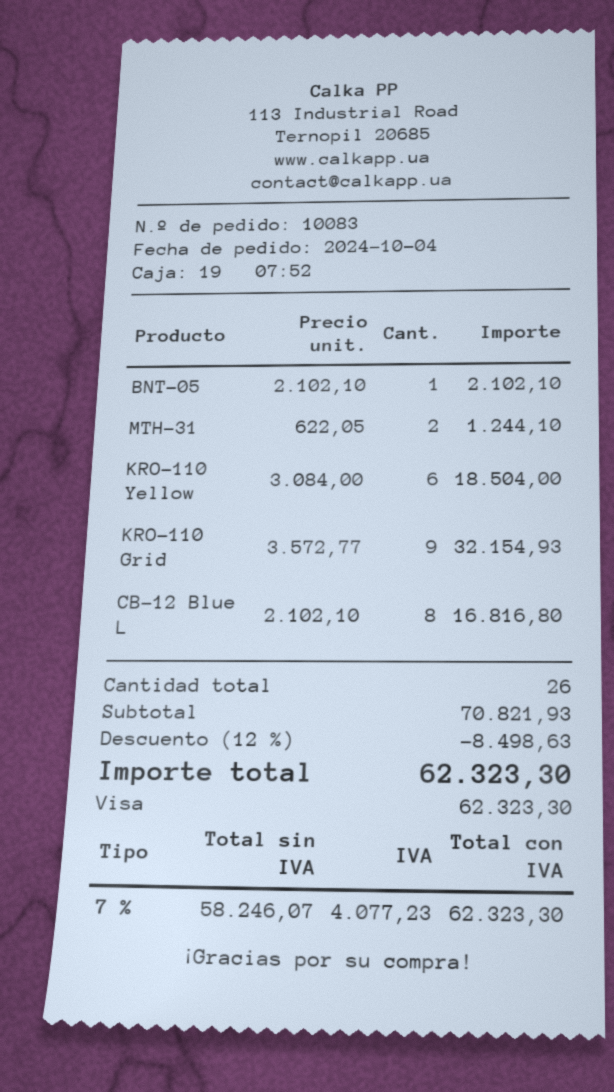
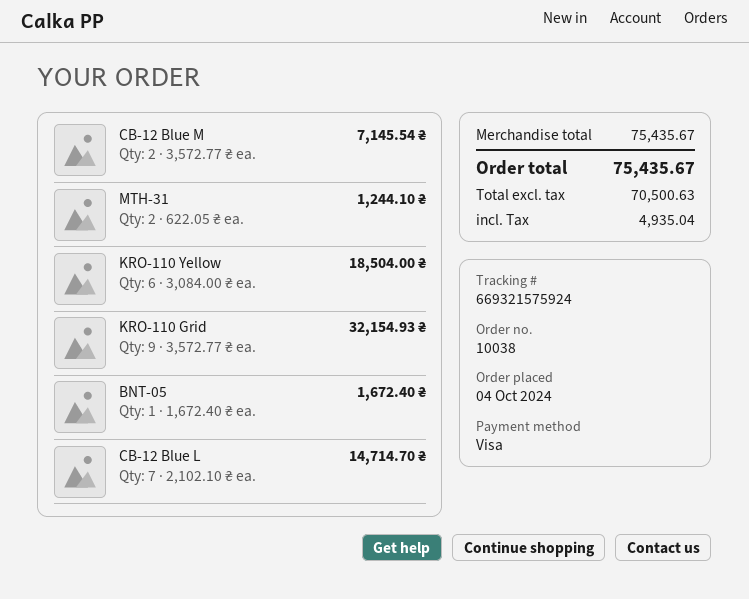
order number: 10083 -> 10038
BNT-05: 1 x 2102.10 = 2102.10 -> 1 x 1672.40 = 1672.40
CB-12 Blue L: 8 x 2102.10 = 16816.80 -> 7 x 2102.10 = 14714.70
CB-12 Blue M: none -> 2 x 3572.77 = 7145.54
subtotal: 70821.93 -> 75435.67
discount: 12% = 8498.63 -> none
net: 58246.07 -> 70500.63
tax: 4077.23 -> 4935.04
total: 62323.30 -> 75435.67

